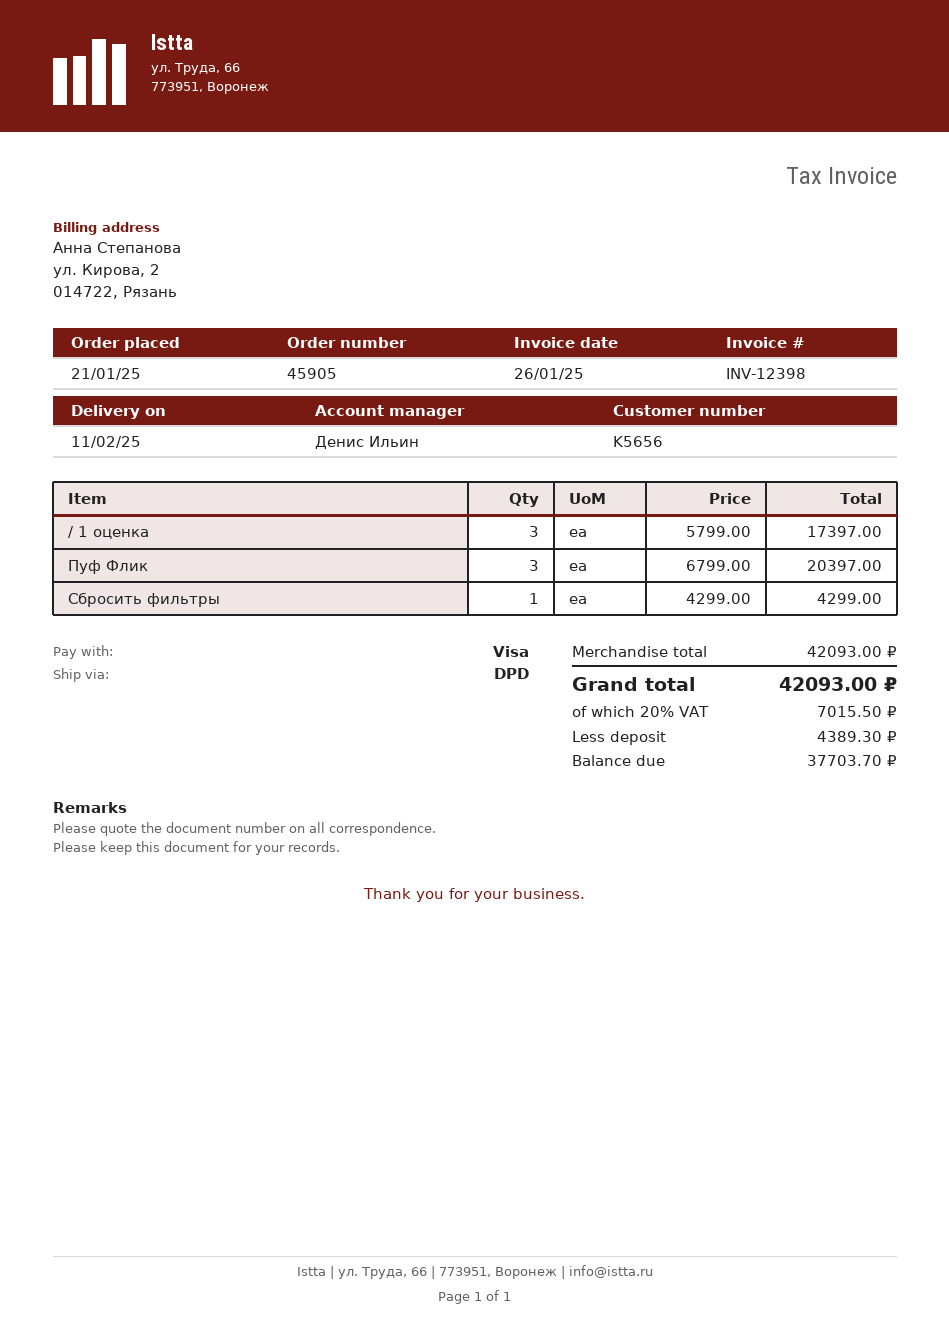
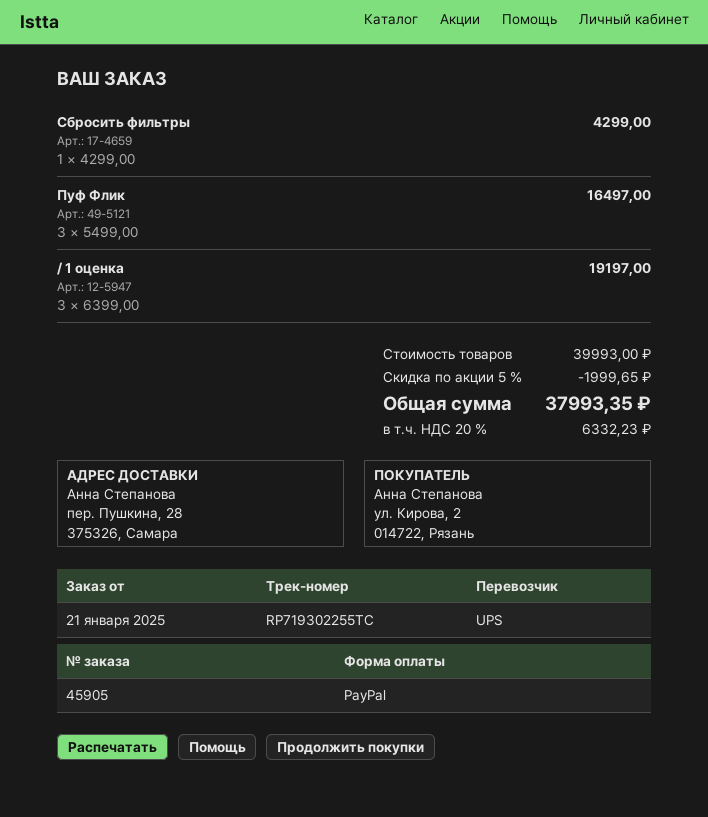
payment method: Visa -> PayPal
shipping method: DPD -> UPS
/ 1 оценка: 3 x 5799.00 = 17397.00 -> 3 x 6399.00 = 19197.00
Пуф Флик: 3 x 6799.00 = 20397.00 -> 3 x 5499.00 = 16497.00
subtotal: 42093.00 -> 39993.00
discount: none -> 5% = 1999.65
tax: 20% = 7015.50 -> 20% = 6332.23
total: 42093.00 -> 37993.35

